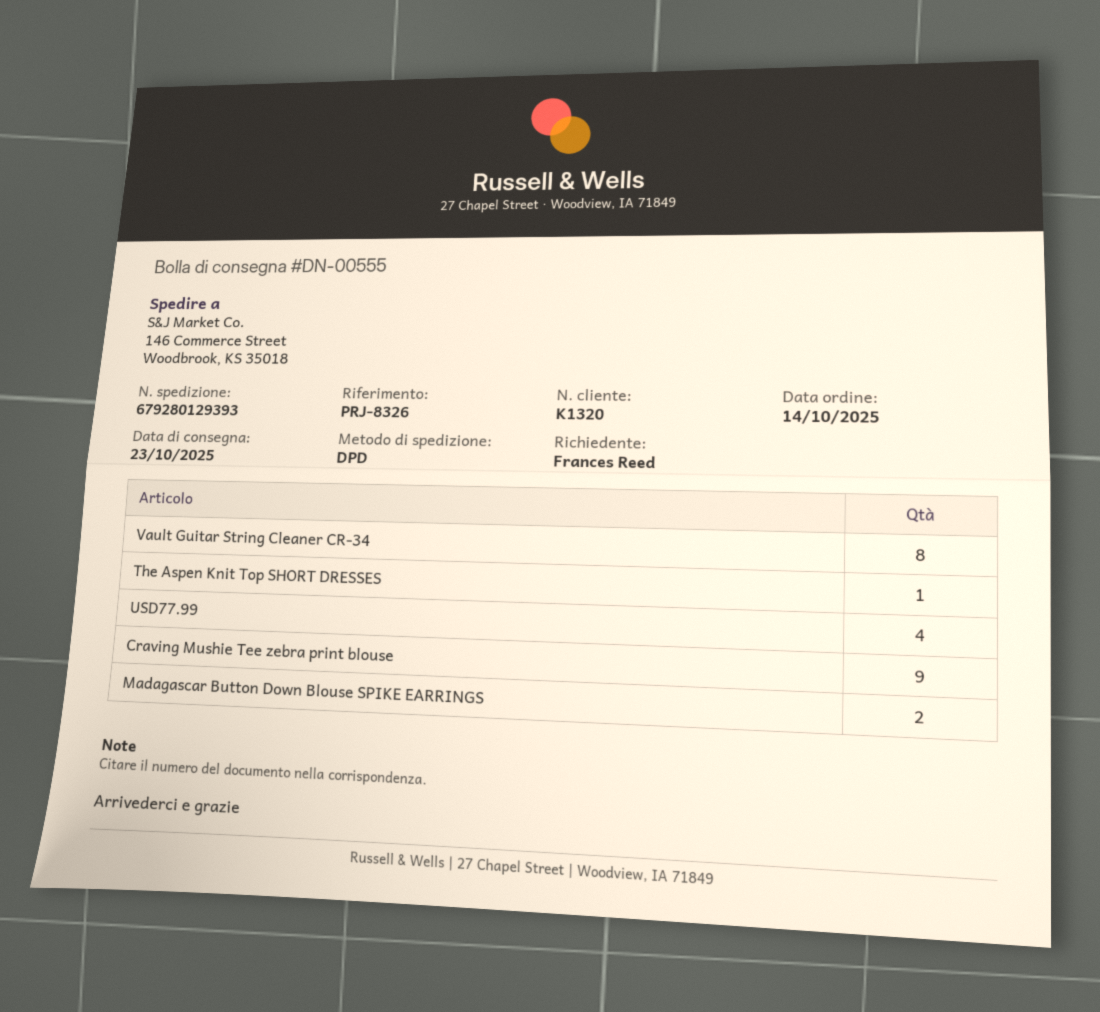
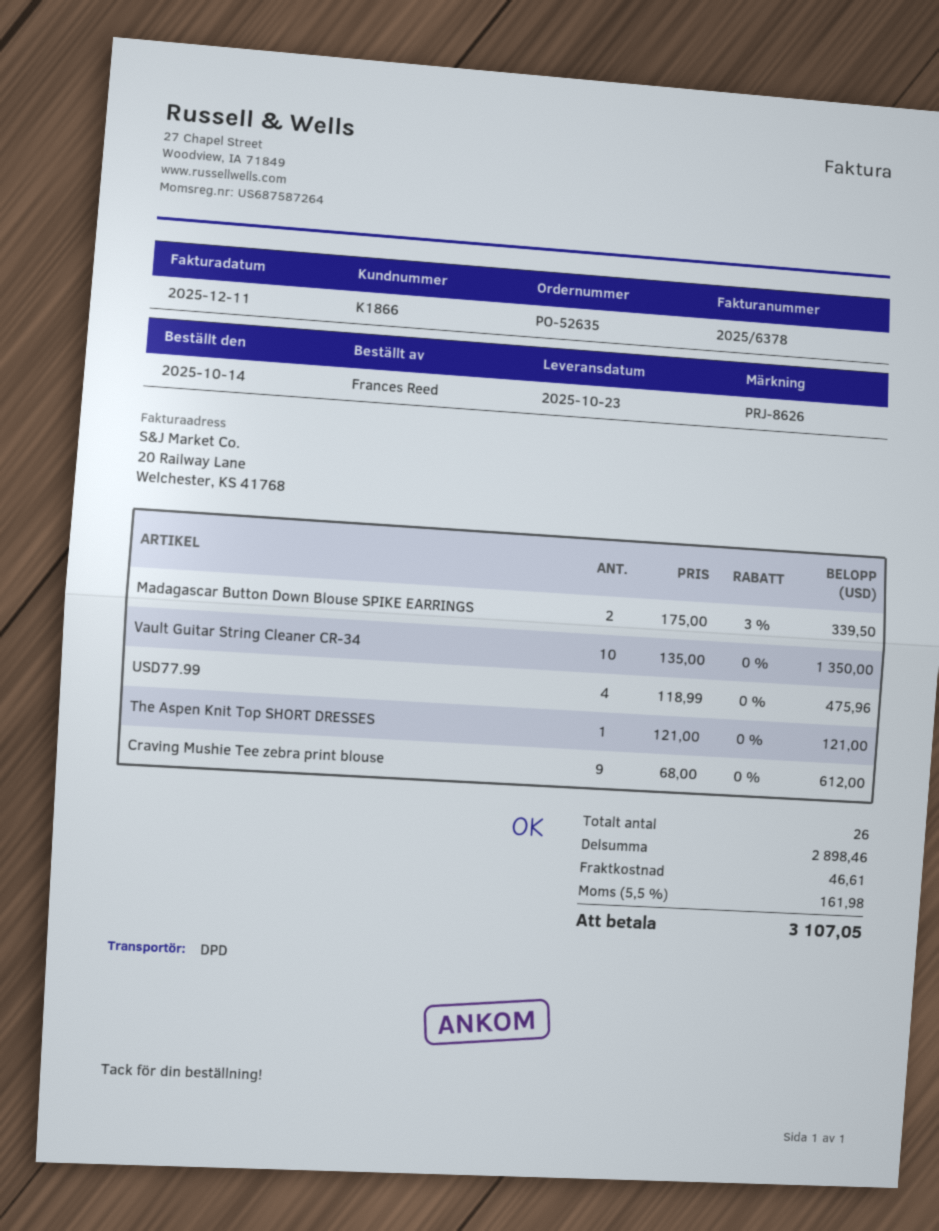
customer number: K1320 -> K1866
reference: PRJ-8326 -> PRJ-8626
Vault Guitar String Cleaner CR-34: 8 -> 10

